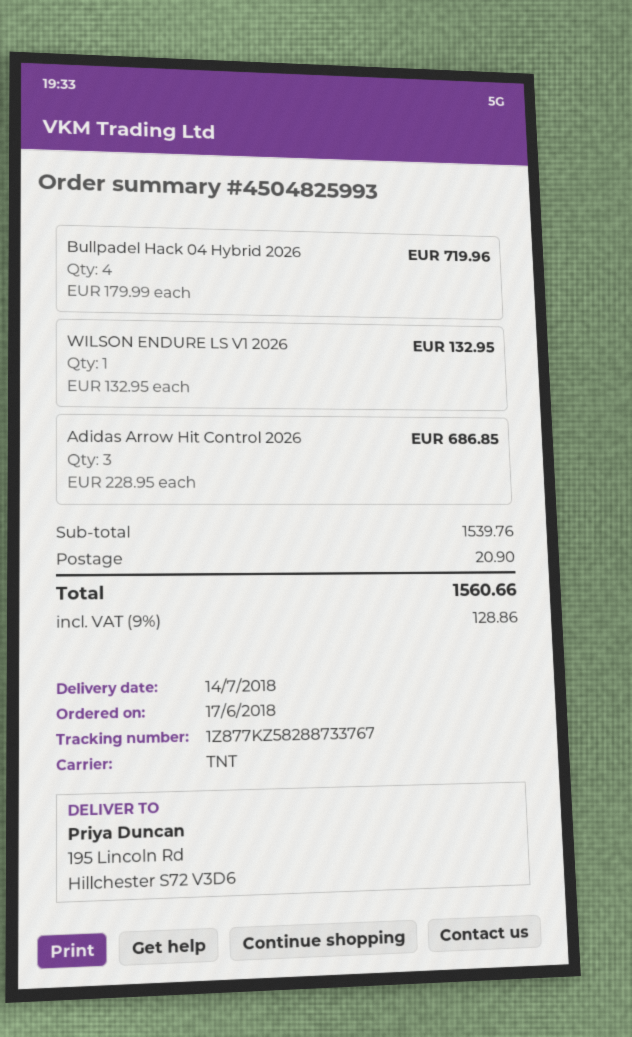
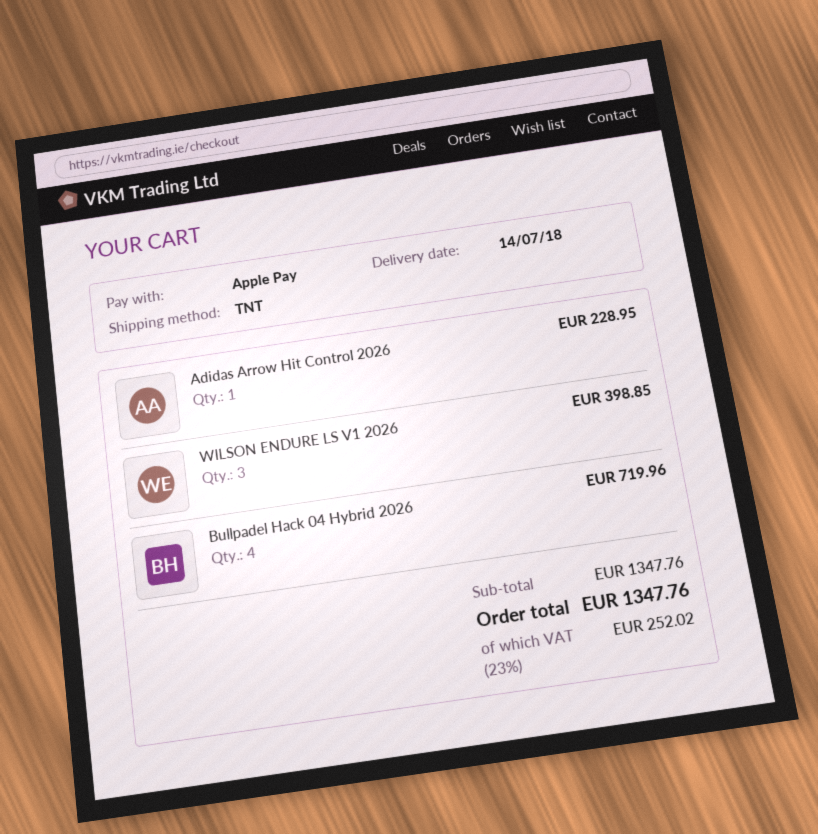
WILSON ENDURE LS V1 2026: 1 for 132.95 -> 3 for 398.85
Adidas Arrow Hit Control 2026: 3 for 686.85 -> 1 for 228.95
subtotal: 1539.76 -> 1347.76
shipping: 20.90 -> none
tax: 9% = 128.86 -> 23% = 252.02
total: 1560.66 -> 1347.76

